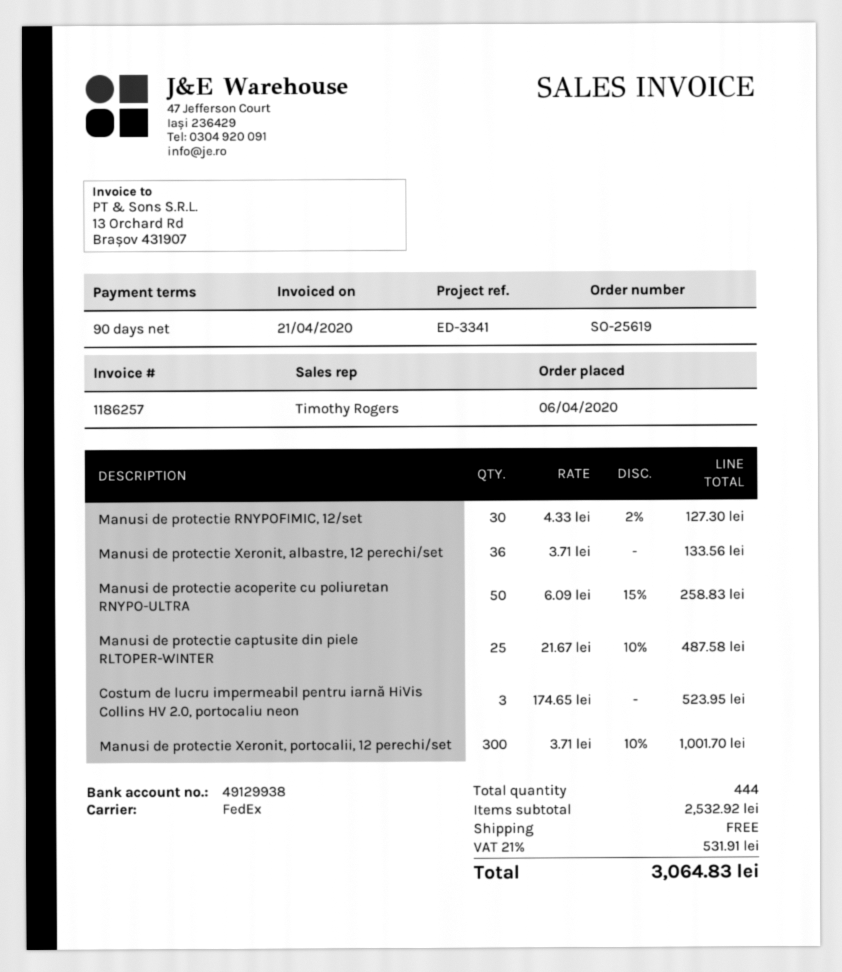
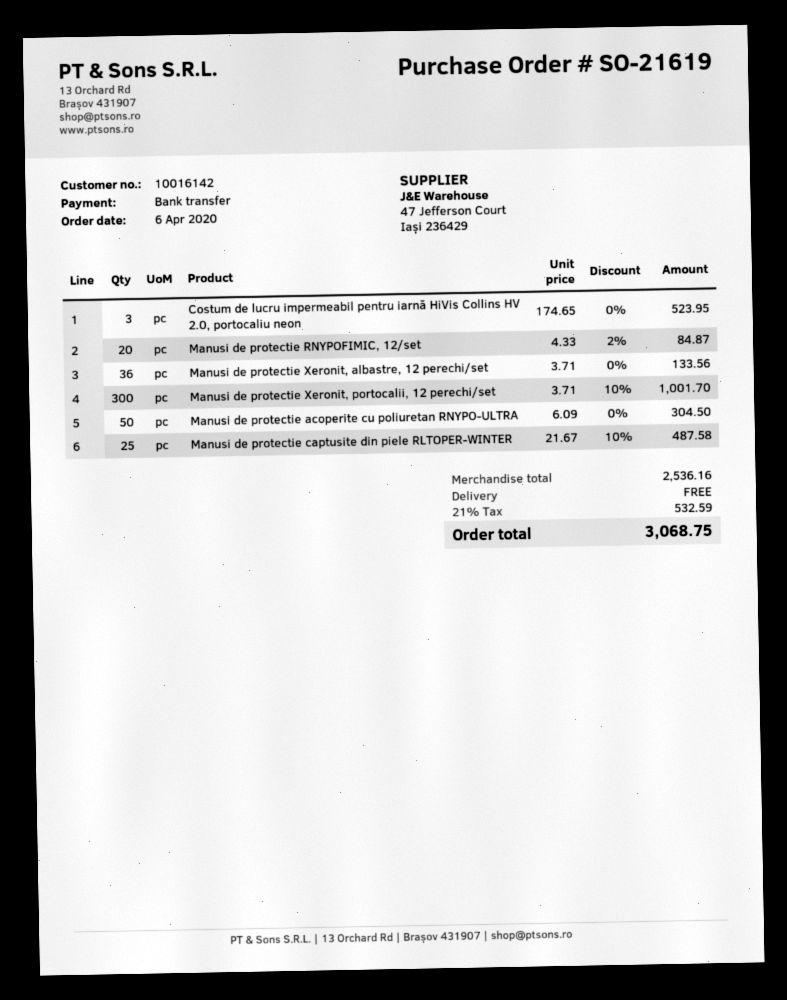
order number: SO-25619 -> SO-21619
Manusi de protectie RNYPOFIMIC, 12/set: 30 x 4.33 - 2% = 127.30 -> 20 x 4.33 - 2% = 84.87
Manusi de protectie acoperite cu poliuretan RNYPO-ULTRA: 50 x 6.09 - 15% = 258.83 -> 50 x 6.09 = 304.50
subtotal: 2532.92 -> 2536.16
tax: 21% = 531.91 -> 21% = 532.59
total: 3064.83 -> 3068.75

